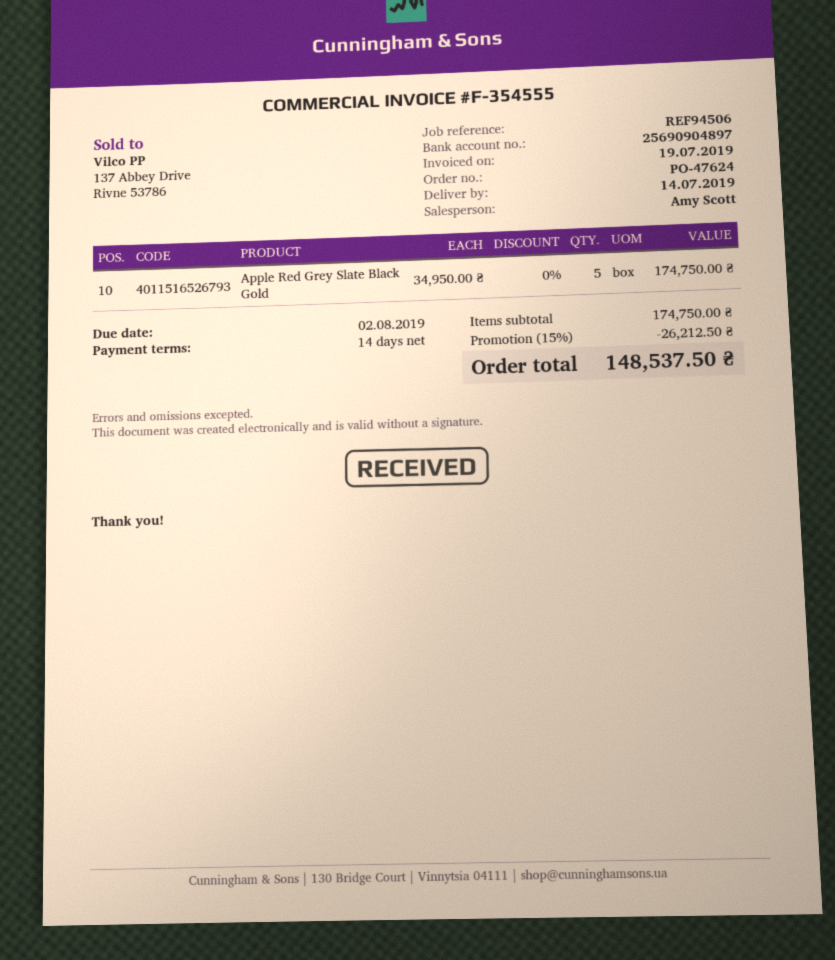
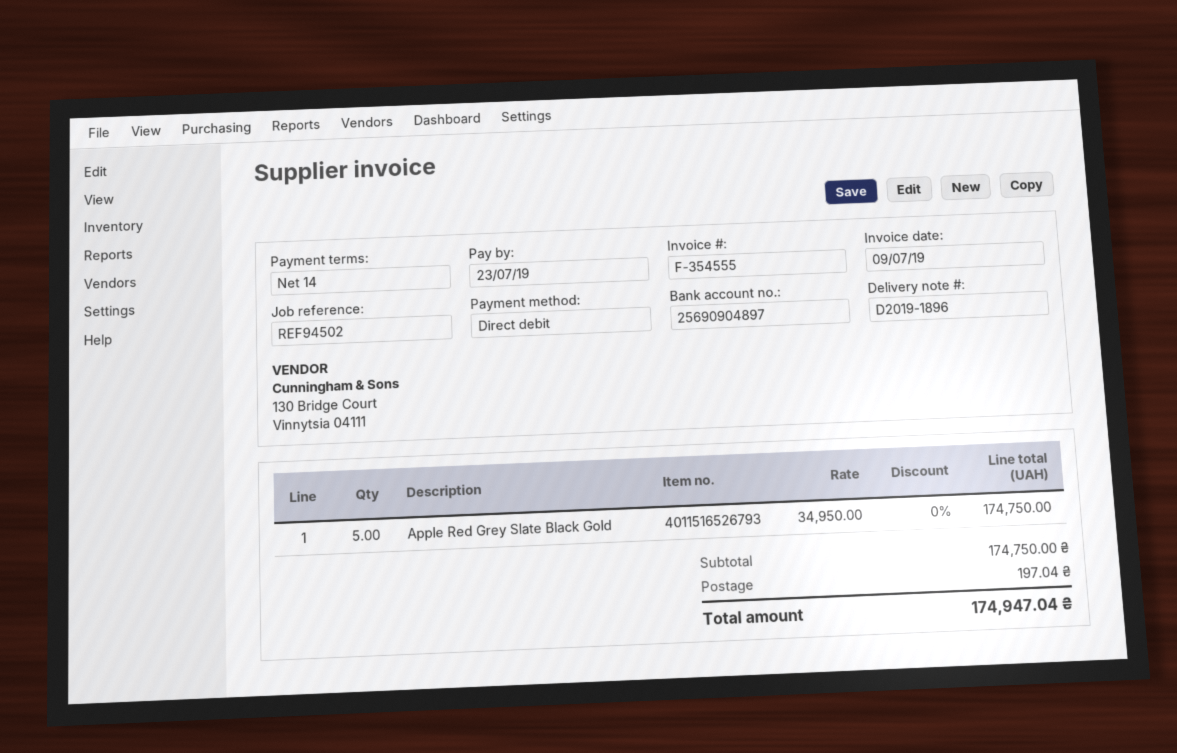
invoice date: 2019-07-19 -> 2019-07-09
due date: 2019-08-02 -> 2019-07-23
reference: REF94506 -> REF94502
discount: 15% = 26212.50 -> none
shipping: none -> 197.04
total: 148537.50 -> 174947.04

